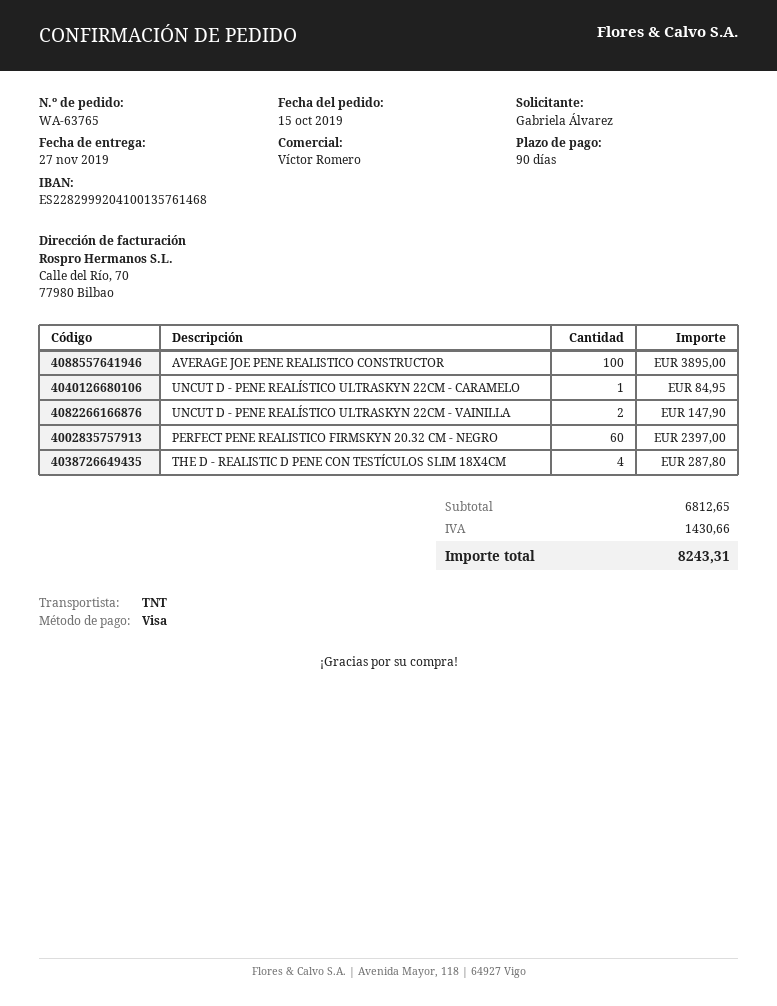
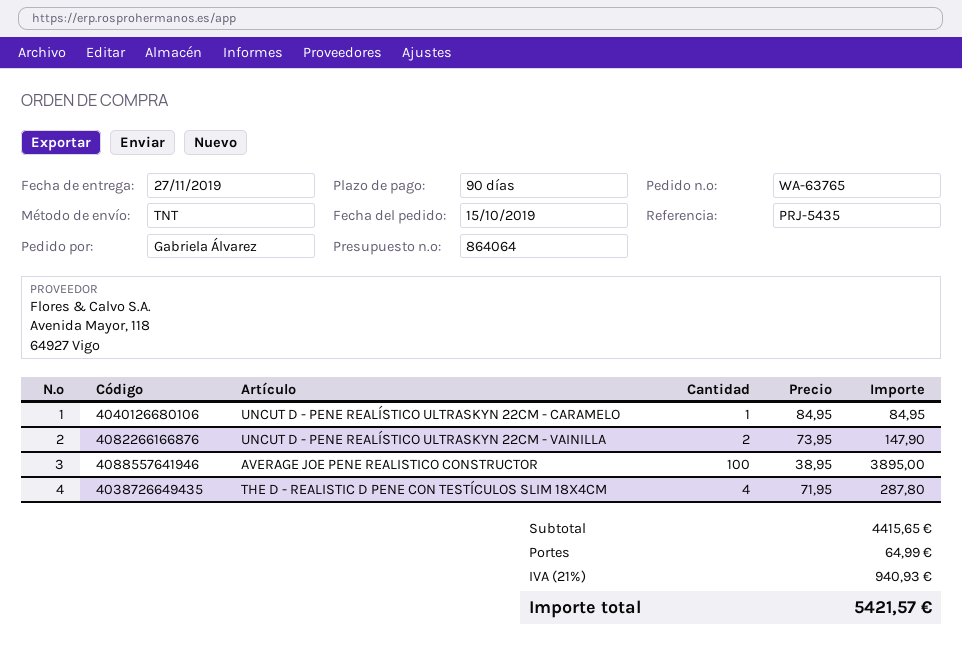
PERFECT PENE REALISTICO FIRMSKYN 20.32 CM - NEGRO: 60 for 2397.00 -> none
subtotal: 6812.65 -> 4415.65
shipping: none -> 64.99
tax: 1430.66 -> 940.93
total: 8243.31 -> 5421.57

